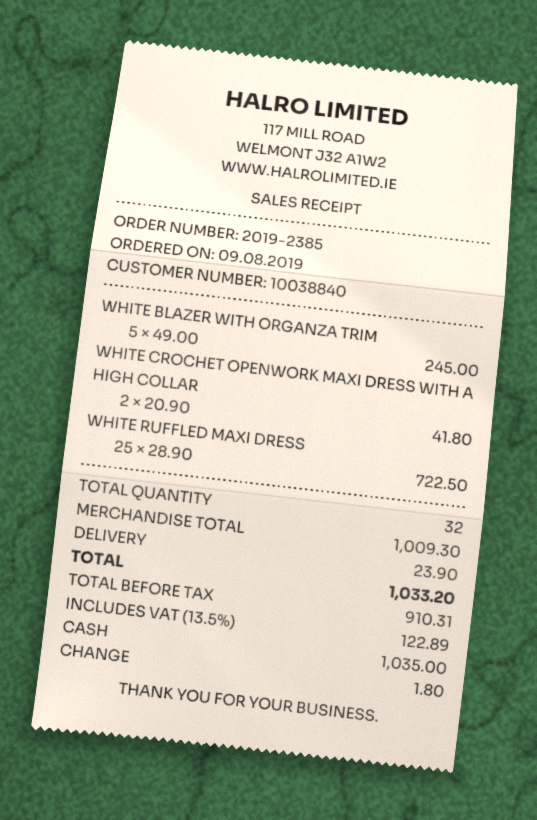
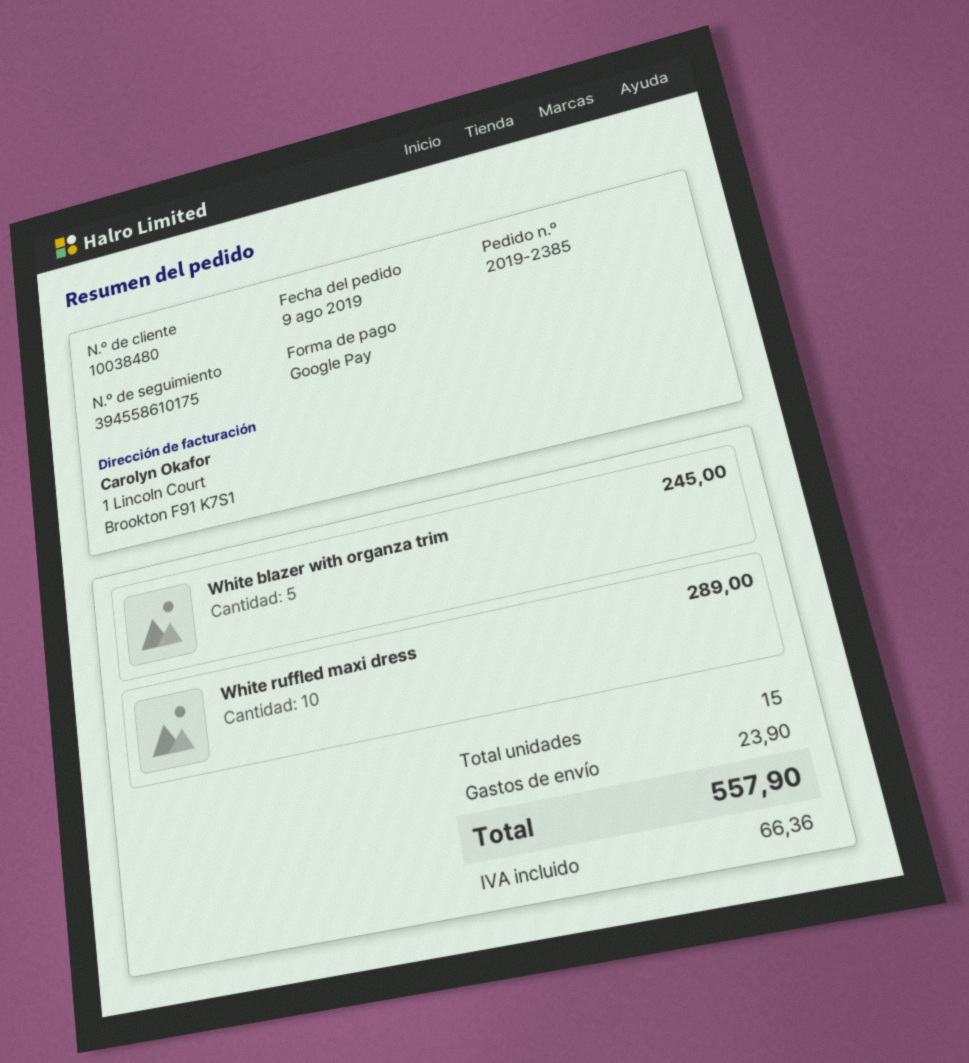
customer number: 10038840 -> 10038480
payment method: cash -> Google Pay
WHITE CROCHET OPENWORK MAXI DRESS WITH A HIGH COLLAR: 2 for 41.80 -> none
WHITE RUFFLED MAXI DRESS: 25 for 722.50 -> 10 for 289.00
total quantity: 32 -> 15
tax: 122.89 -> 66.36
total: 1033.20 -> 557.90

